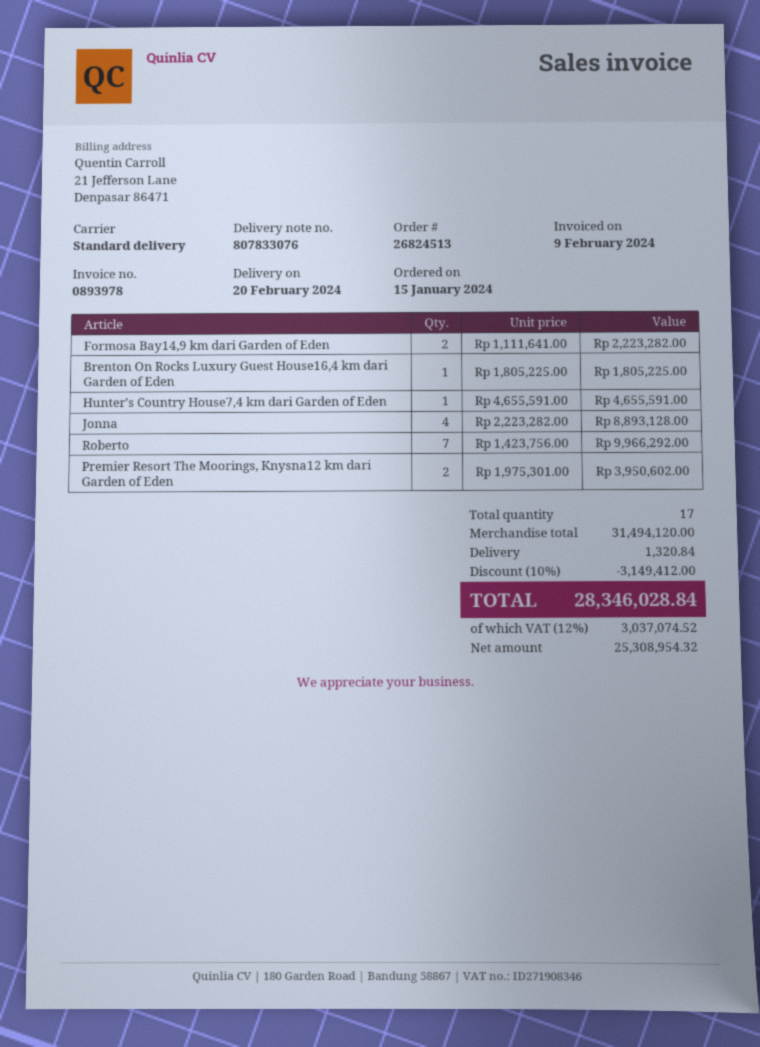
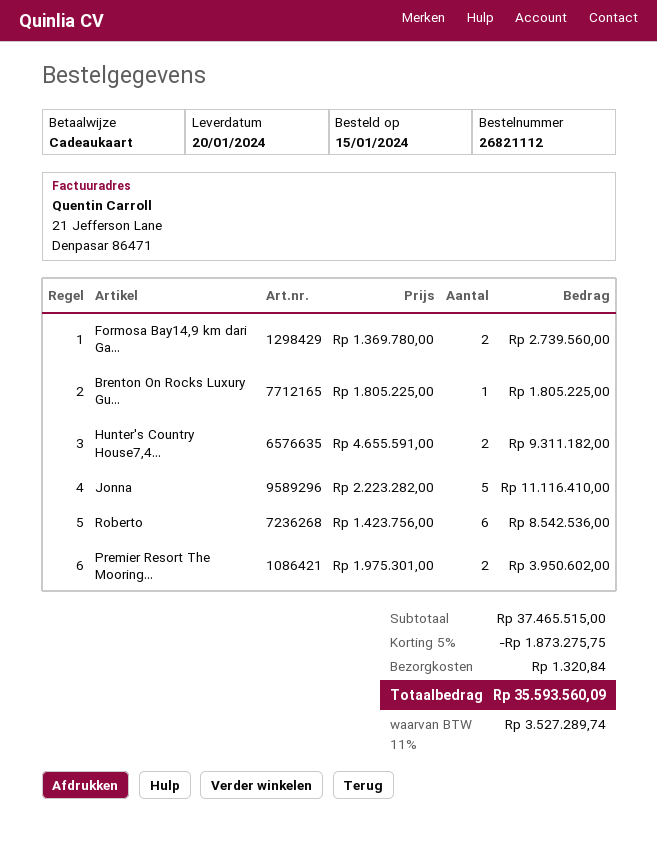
order number: 26824513 -> 26821112
delivery date: 2024-02-20 -> 2024-01-20
Formosa Bay14,9 km dari Garden of Eden: 2 x 1111641.00 = 2223282.00 -> 2 x 1369780.00 = 2739560.00
Hunter's Country House7,4 km dari Garden of Eden: 1 x 4655591.00 = 4655591.00 -> 2 x 4655591.00 = 9311182.00
Jonna: 4 x 2223282.00 = 8893128.00 -> 5 x 2223282.00 = 11116410.00
Roberto: 7 x 1423756.00 = 9966292.00 -> 6 x 1423756.00 = 8542536.00
subtotal: 31494120.00 -> 37465515.00
discount: 10% = 3149412.00 -> 5% = 1873275.75
tax: 12% = 3037074.52 -> 11% = 3527289.74
total: 28346028.84 -> 35593560.09

